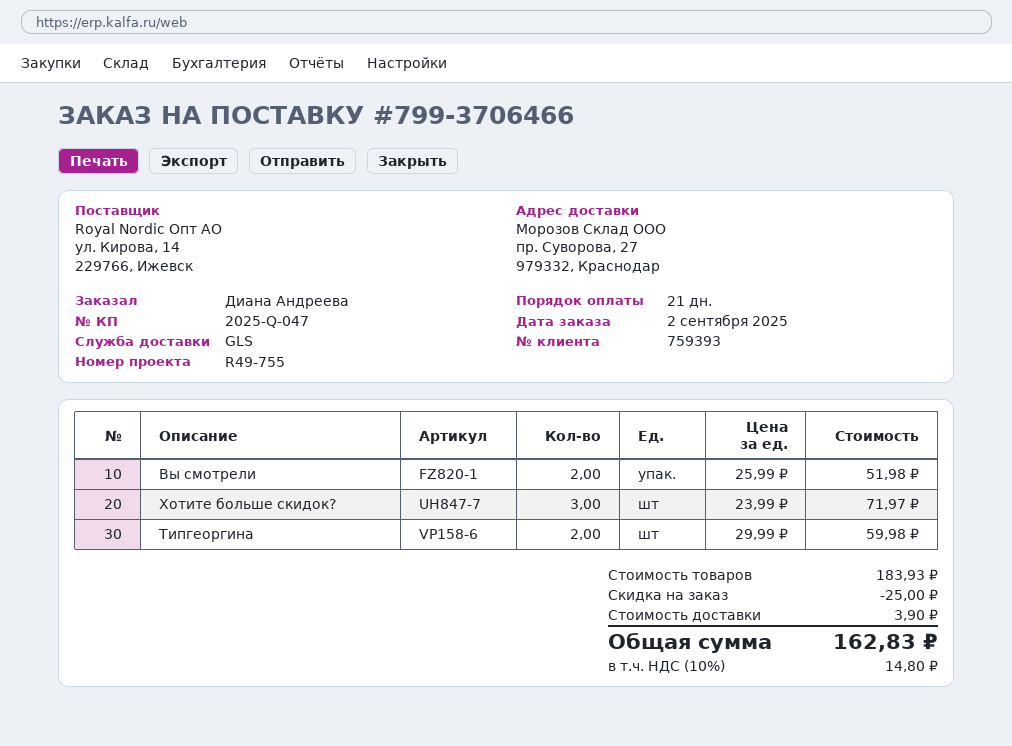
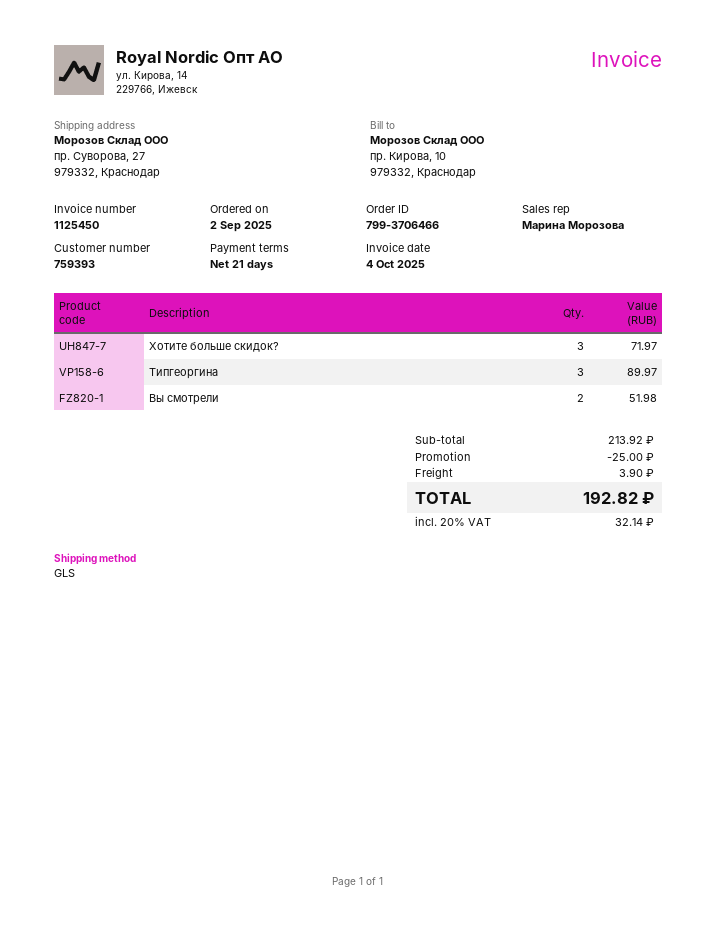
Типгеоргина: 2 for 59.98 -> 3 for 89.97
subtotal: 183.93 -> 213.92
tax: 10% = 14.80 -> 20% = 32.14
total: 162.83 -> 192.82

